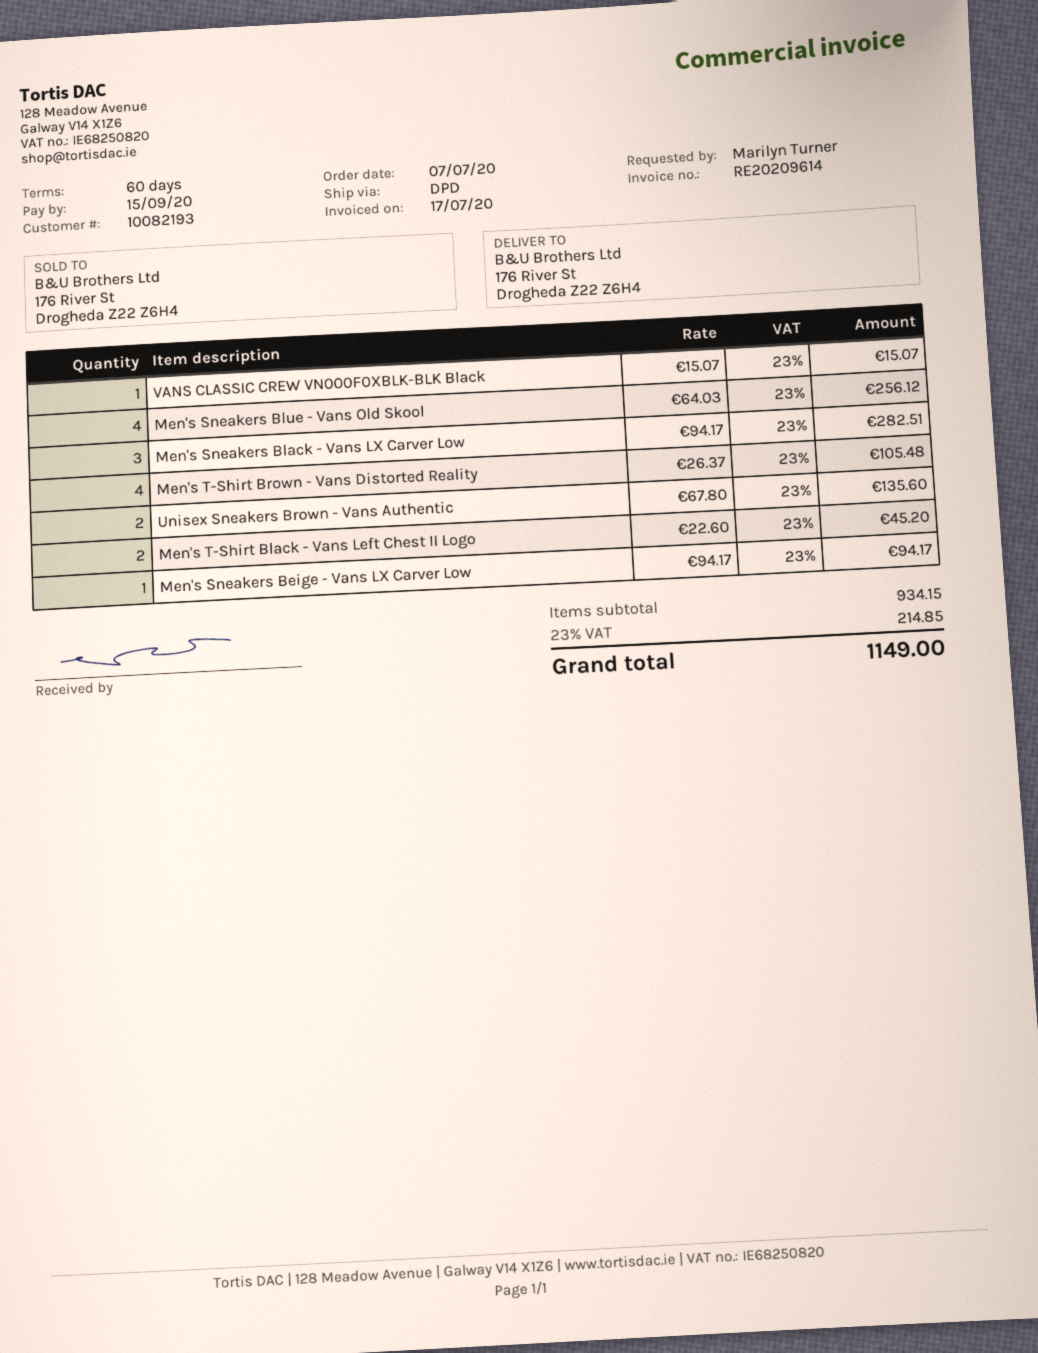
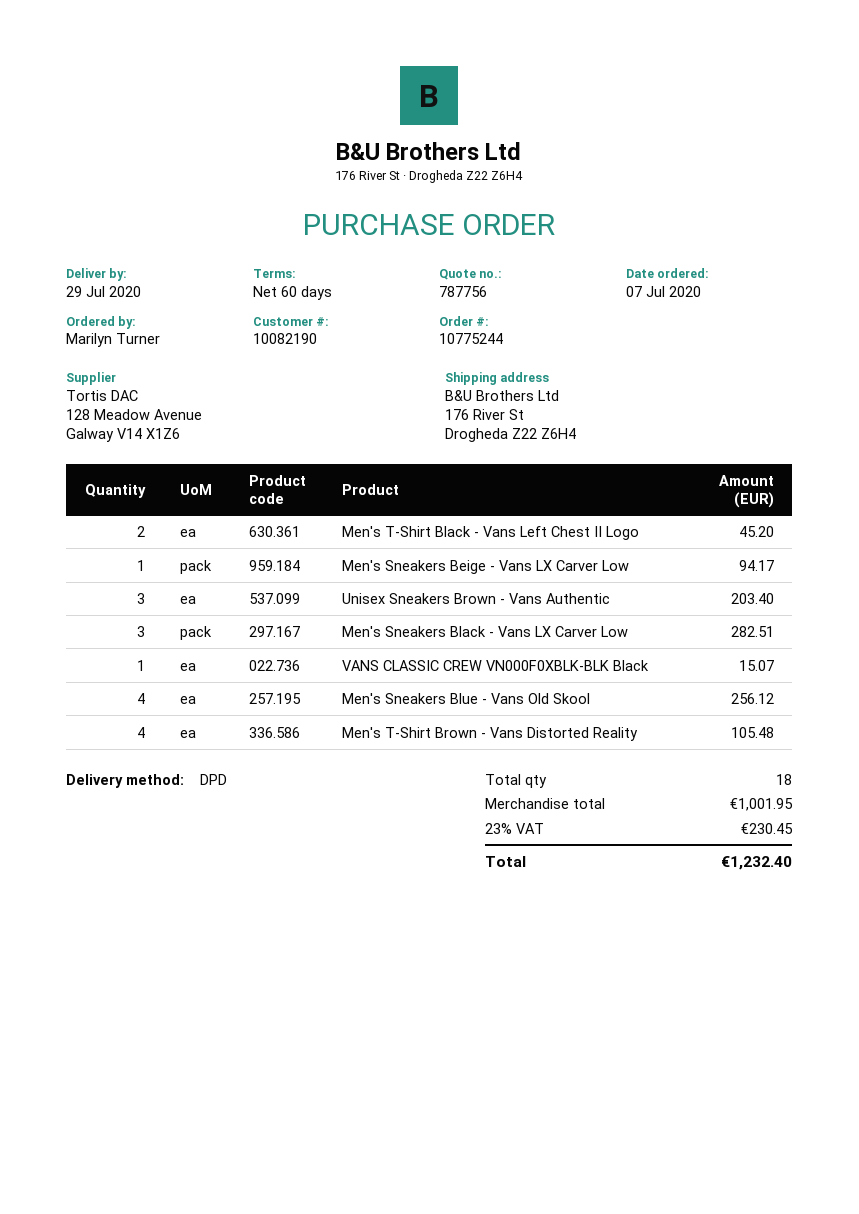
customer number: 10082193 -> 10082190
Unisex Sneakers Brown - Vans Authentic: 2 for 135.60 -> 3 for 203.40
subtotal: 934.15 -> 1001.95
tax: 23% = 214.85 -> 23% = 230.45
total: 1149.00 -> 1232.40

